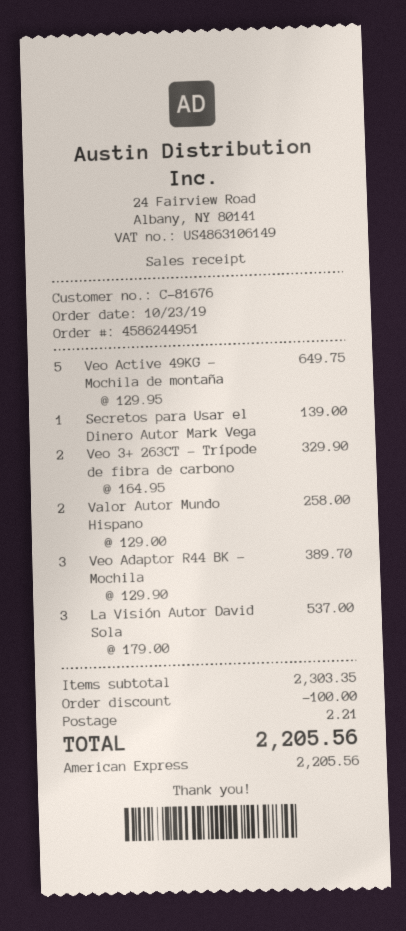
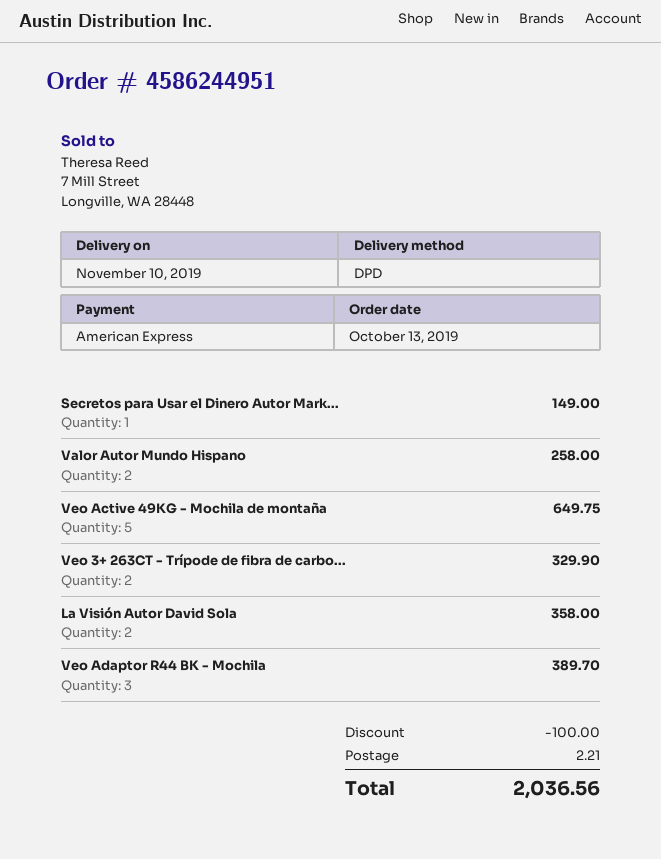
order date: 2019-10-23 -> 2019-10-13
Secretos para Usar el Dinero Autor Mark Vega: 1 for 139.00 -> 1 for 149.00
La Visión Autor David Sola: 3 for 537.00 -> 2 for 358.00
total: 2205.56 -> 2036.56

